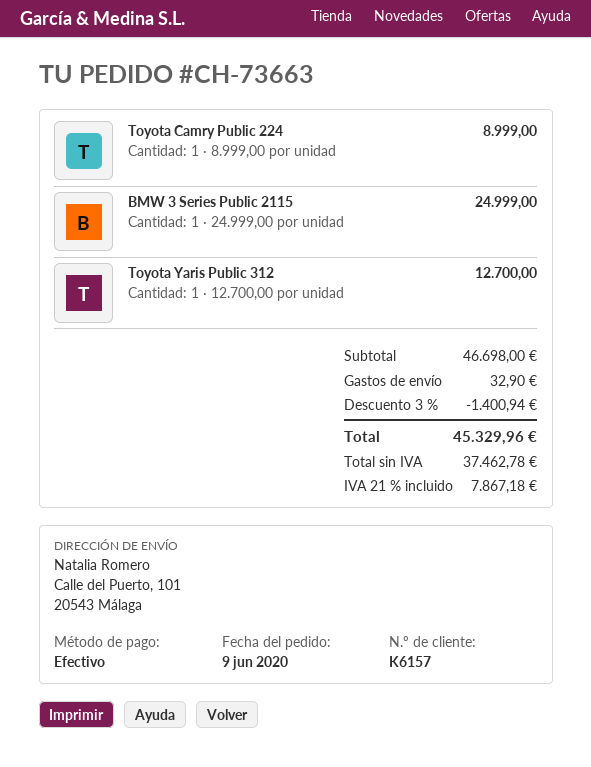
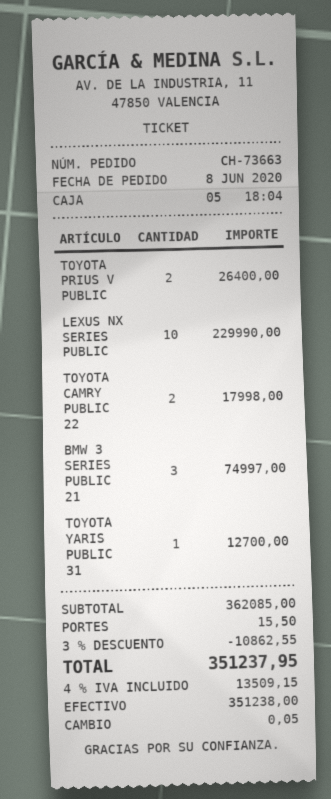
order date: 2020-06-09 -> 2020-06-08
Toyota Camry Public 224: 1 for 8999.00 -> 2 for 17998.00
BMW 3 Series Public 2115: 1 for 24999.00 -> 3 for 74997.00
TOYOTA PRIUS V PUBLIC: none -> 2 for 26400.00
LEXUS NX SERIES PUBLIC: none -> 10 for 229990.00
subtotal: 46698.00 -> 362085.00
discount: 3% = 1400.94 -> 3% = 10862.55
shipping: 32.90 -> 15.50
tax: 21% = 7867.18 -> 4% = 13509.15
total: 45329.96 -> 351237.95

